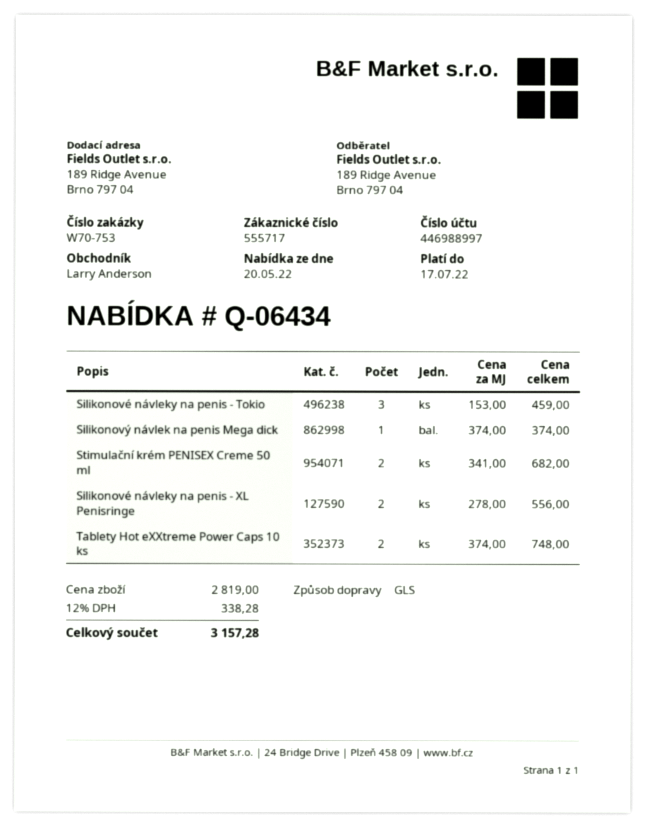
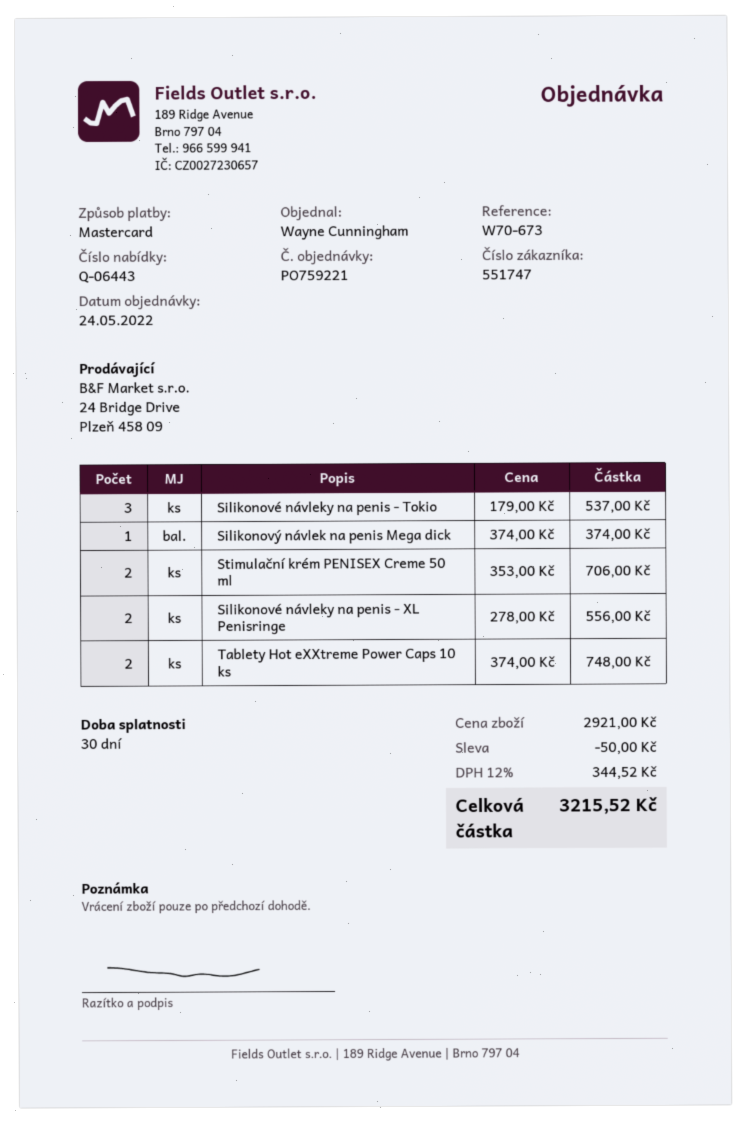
quote number: Q-06434 -> Q-06443
customer number: 555717 -> 551747
reference: W70-753 -> W70-673
Silikonové návleky na penis - Tokio: 3 x 153.00 = 459.00 -> 3 x 179.00 = 537.00
Stimulační krém PENISEX Creme 50 ml: 2 x 341.00 = 682.00 -> 2 x 353.00 = 706.00
subtotal: 2819.00 -> 2921.00
discount: none -> 50.00
tax: 12% = 338.28 -> 12% = 344.52
total: 3157.28 -> 3215.52

